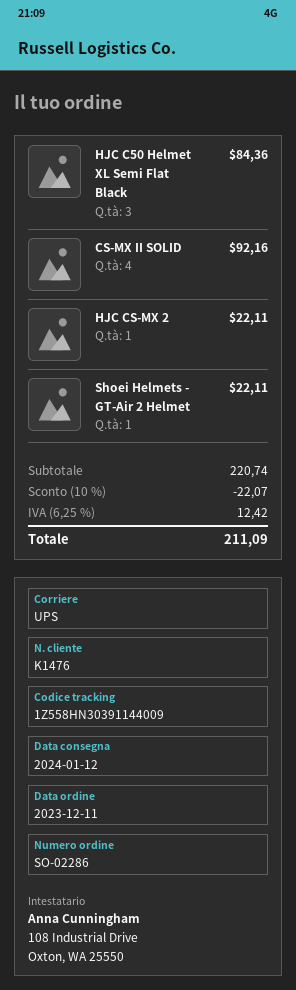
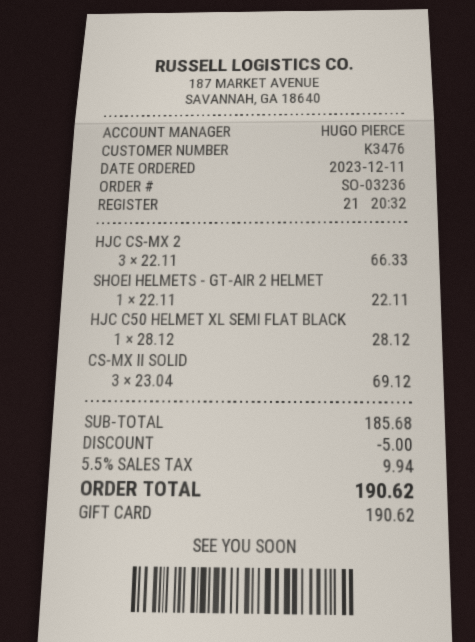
order number: SO-02286 -> SO-03236
customer number: K1476 -> K3476
HJC C50 Helmet XL Semi Flat Black: 3 for 84.36 -> 1 for 28.12
CS-MX II SOLID: 4 for 92.16 -> 3 for 69.12
HJC CS-MX 2: 1 for 22.11 -> 3 for 66.33
subtotal: 220.74 -> 185.68
discount: 22.07 -> 5.00
tax: 6.25% = 12.42 -> 5.5% = 9.94
total: 211.09 -> 190.62

